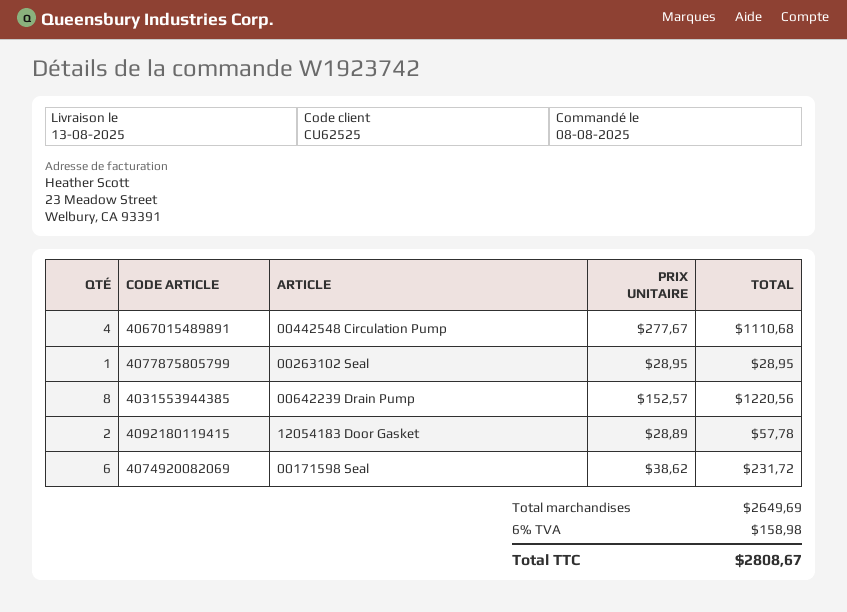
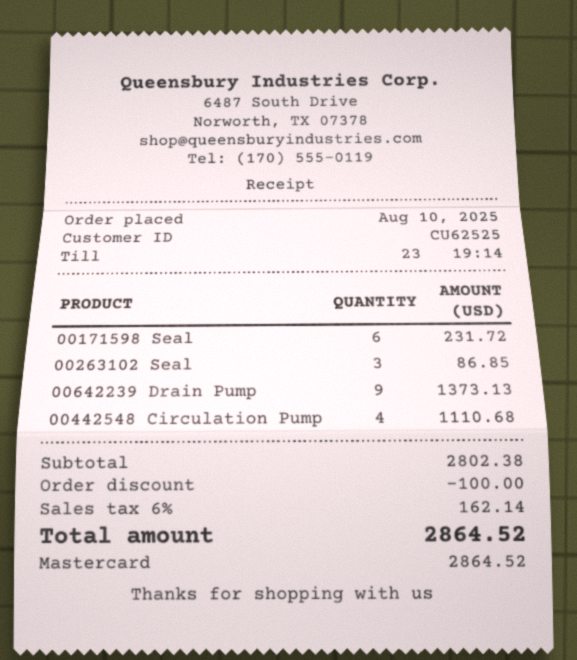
order date: 2025-08-08 -> 2025-08-10
00263102 Seal: 1 for 28.95 -> 3 for 86.85
00642239 Drain Pump: 8 for 1220.56 -> 9 for 1373.13
12054183 Door Gasket: 2 for 57.78 -> none
subtotal: 2649.69 -> 2802.38
discount: none -> 100.00
tax: 6% = 158.98 -> 6% = 162.14
total: 2808.67 -> 2864.52

